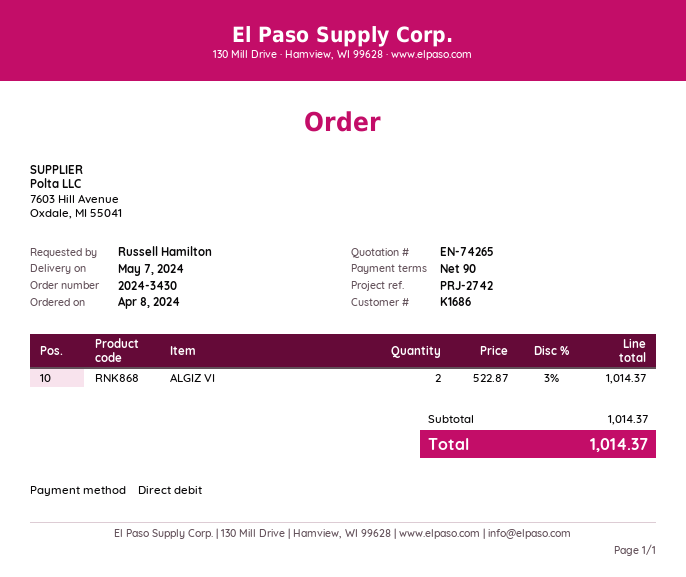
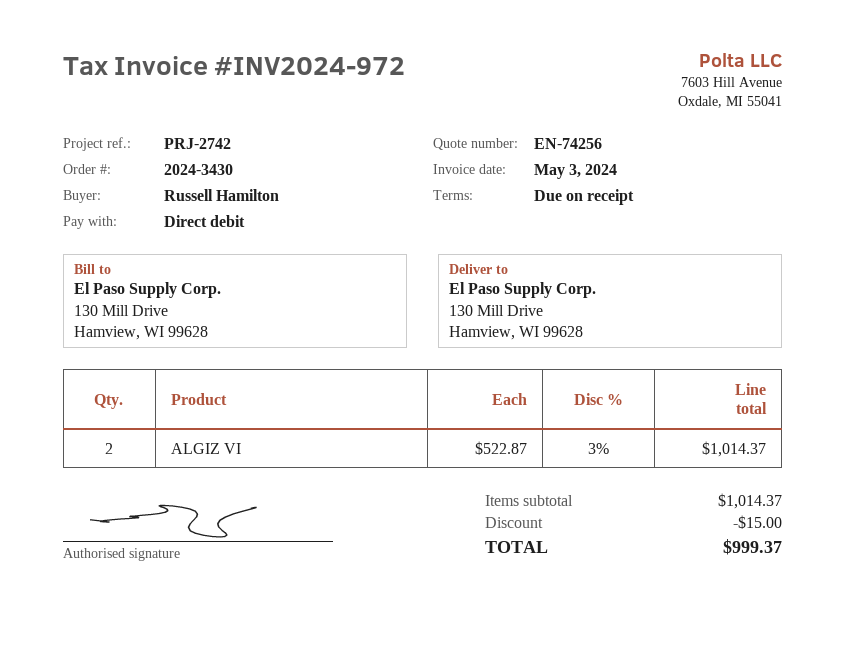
quote number: EN-74265 -> EN-74256
payment terms: 90 days -> on receipt
discount: none -> 15.00
total: 1014.37 -> 999.37

